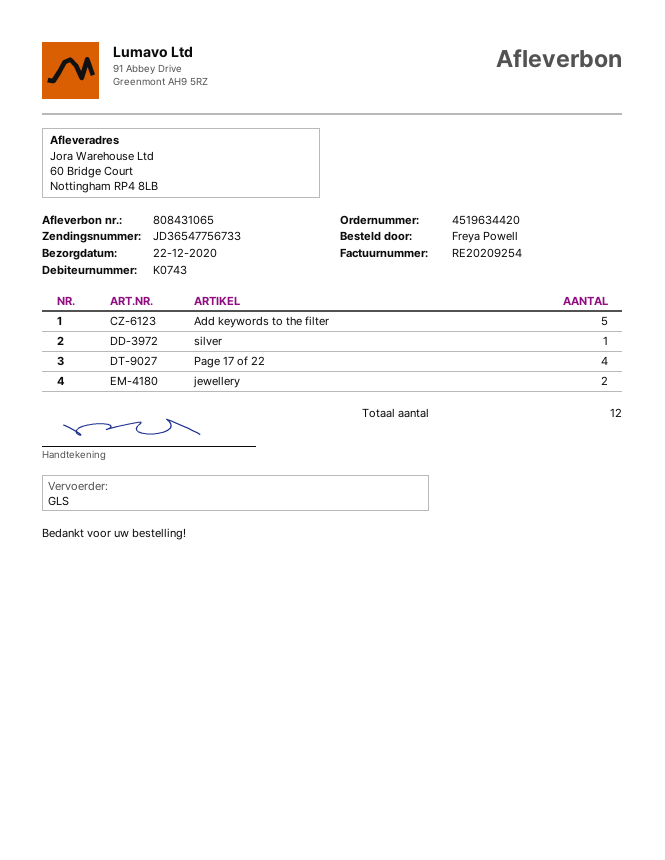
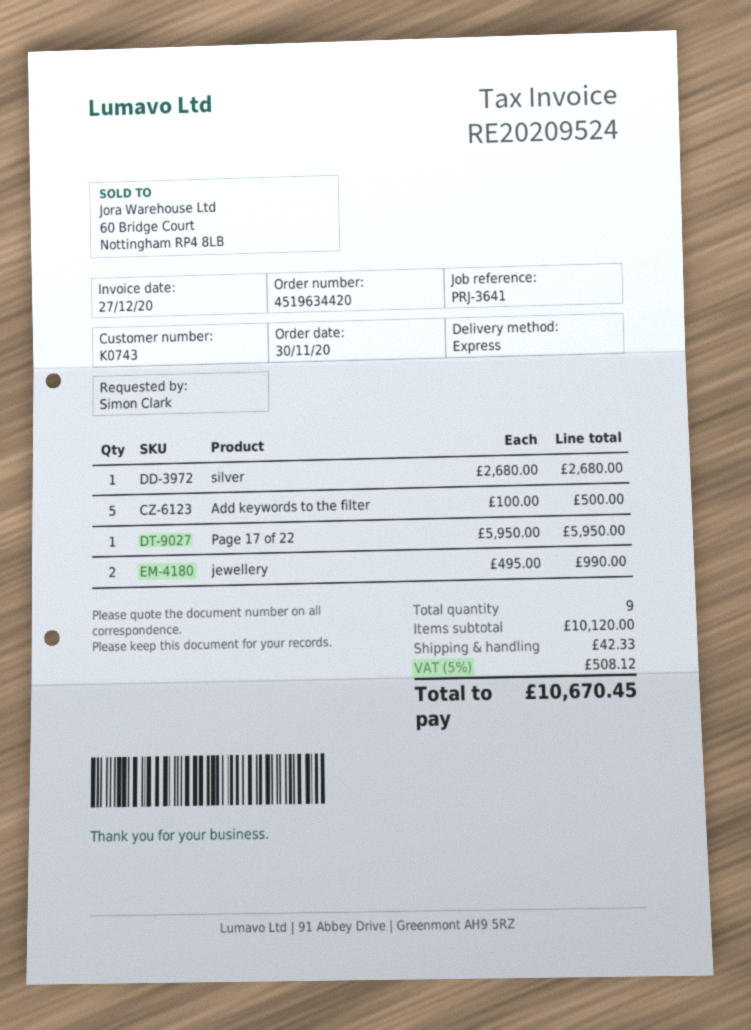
invoice number: RE20209254 -> RE20209524
ordered by: Freya Powell -> Simon Clark
shipping method: GLS -> express
Page 17 of 22: 4 -> 1
total quantity: 12 -> 9

